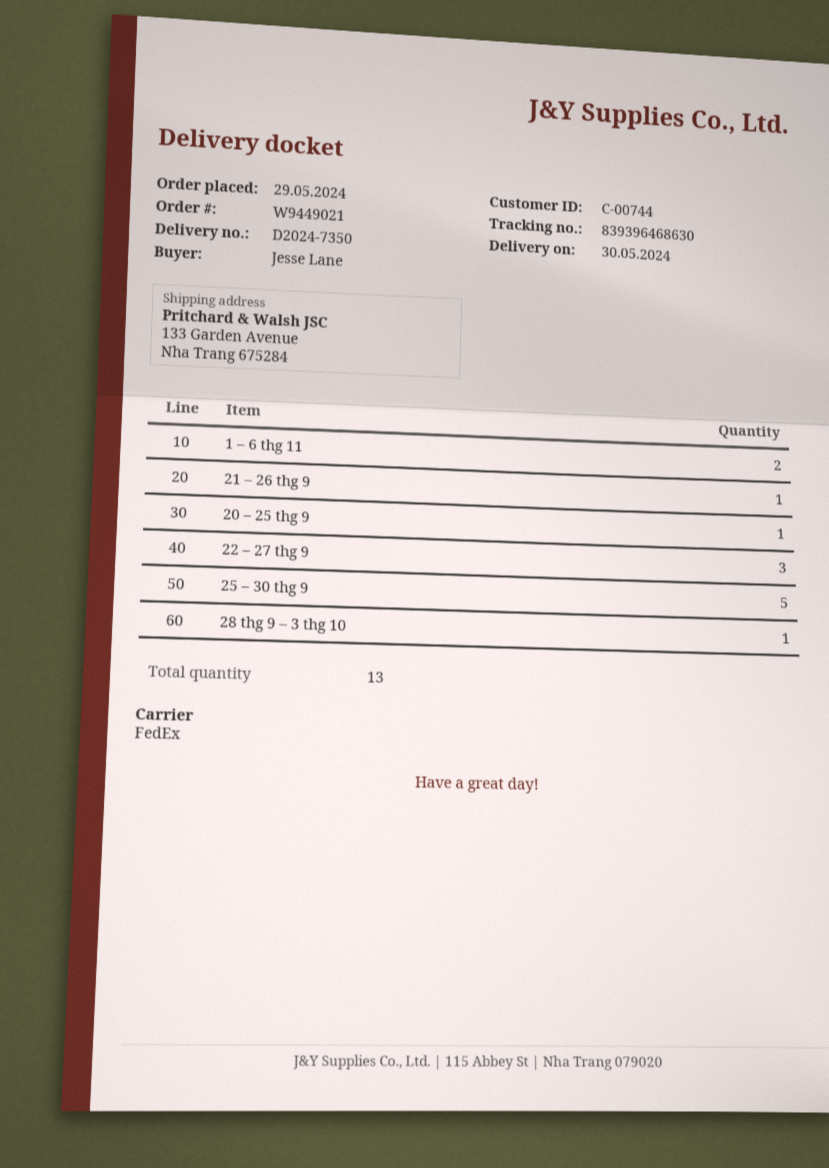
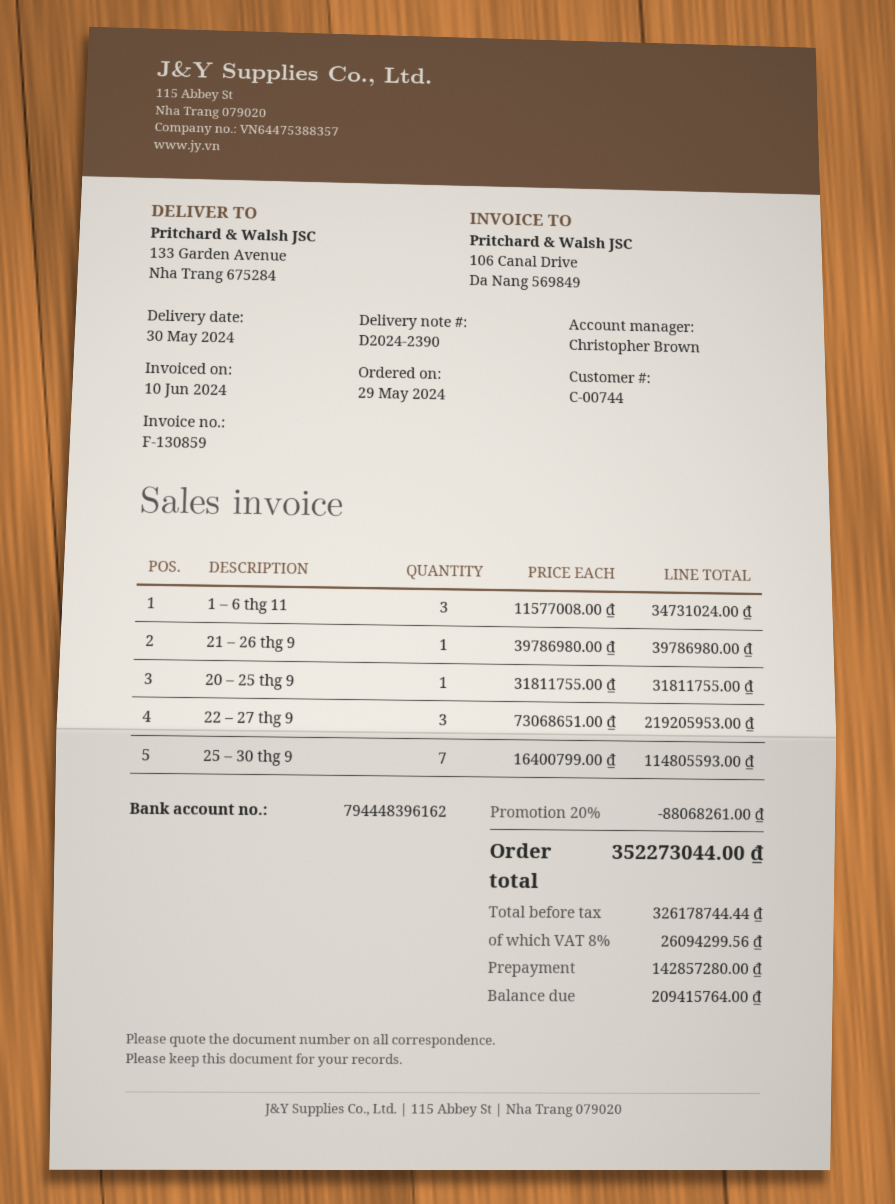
delivery note number: D2024-7350 -> D2024-2390
1 – 6 thg 11: 2 -> 3
25 – 30 thg 9: 5 -> 7
28 thg 9 – 3 thg 10: 1 -> none

